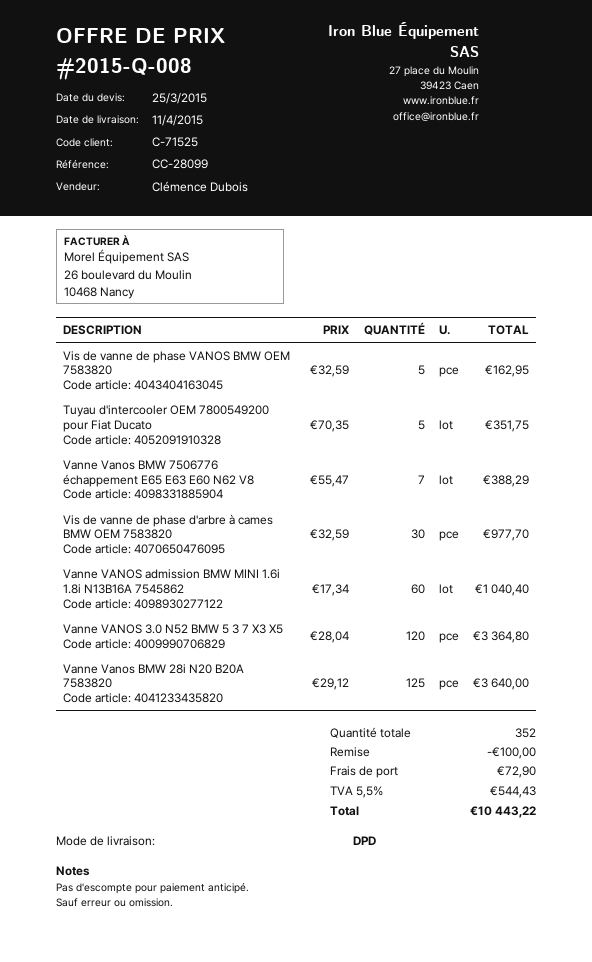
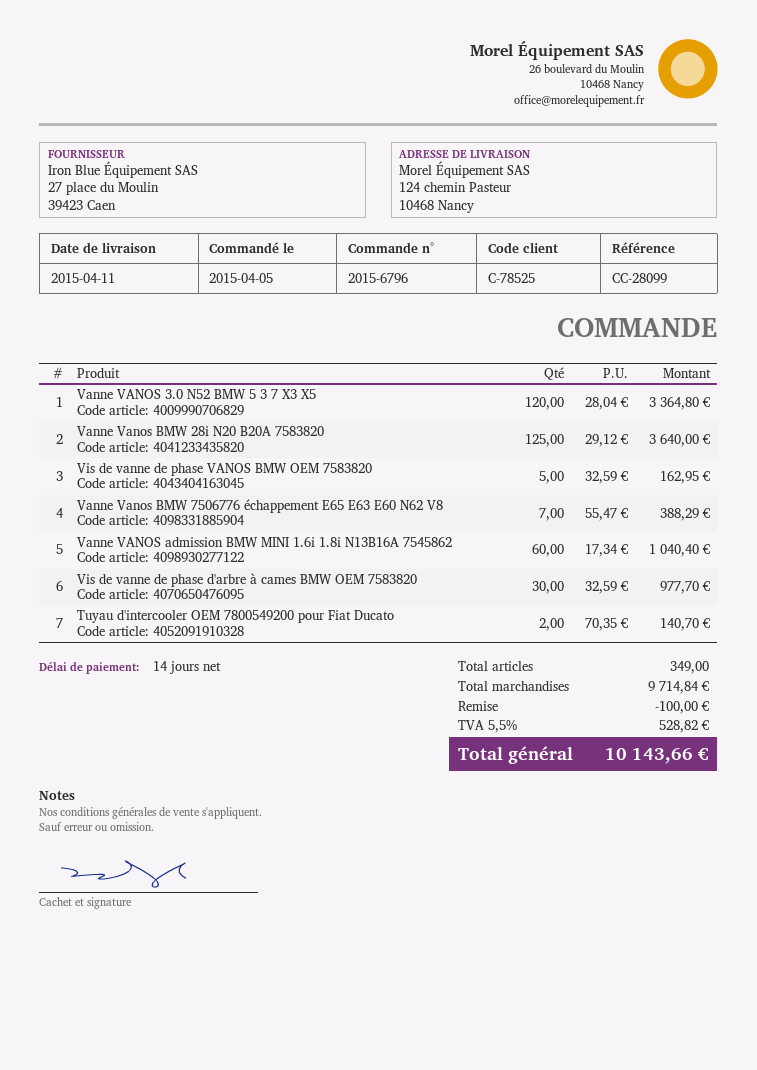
customer number: C-71525 -> C-78525
Tuyau d'intercooler OEM 7800549200 pour Fiat Ducato: 5 x 70.35 = 351.75 -> 2 x 70.35 = 140.70
total quantity: 352 -> 349
shipping: 72.90 -> none
tax: 5.5% = 544.43 -> 5.5% = 528.82
total: 10443.22 -> 10143.66

